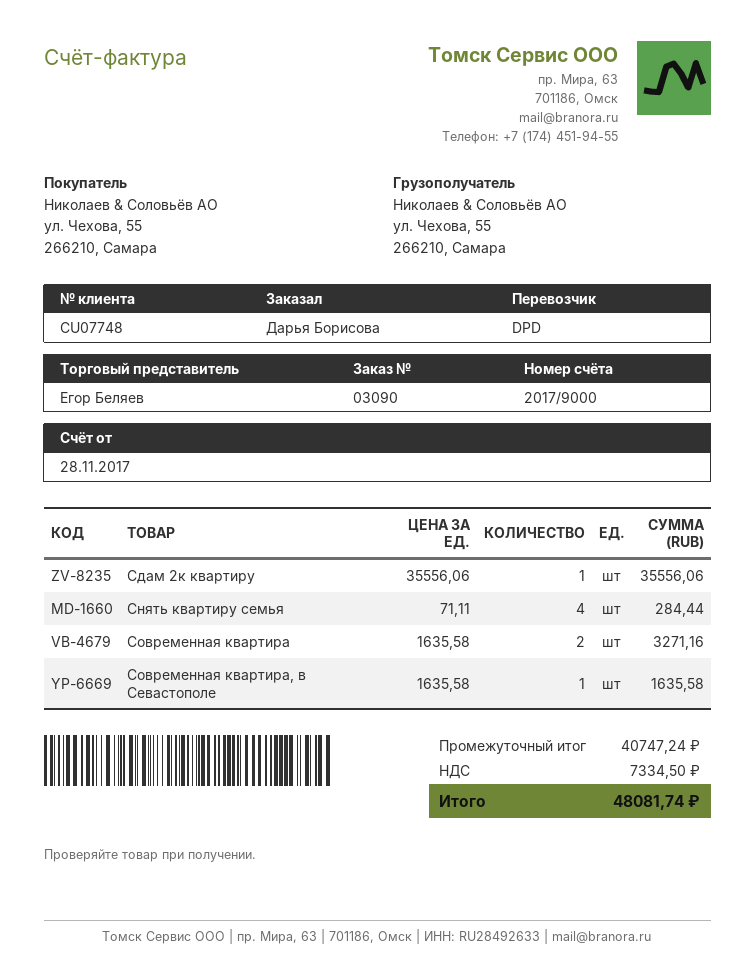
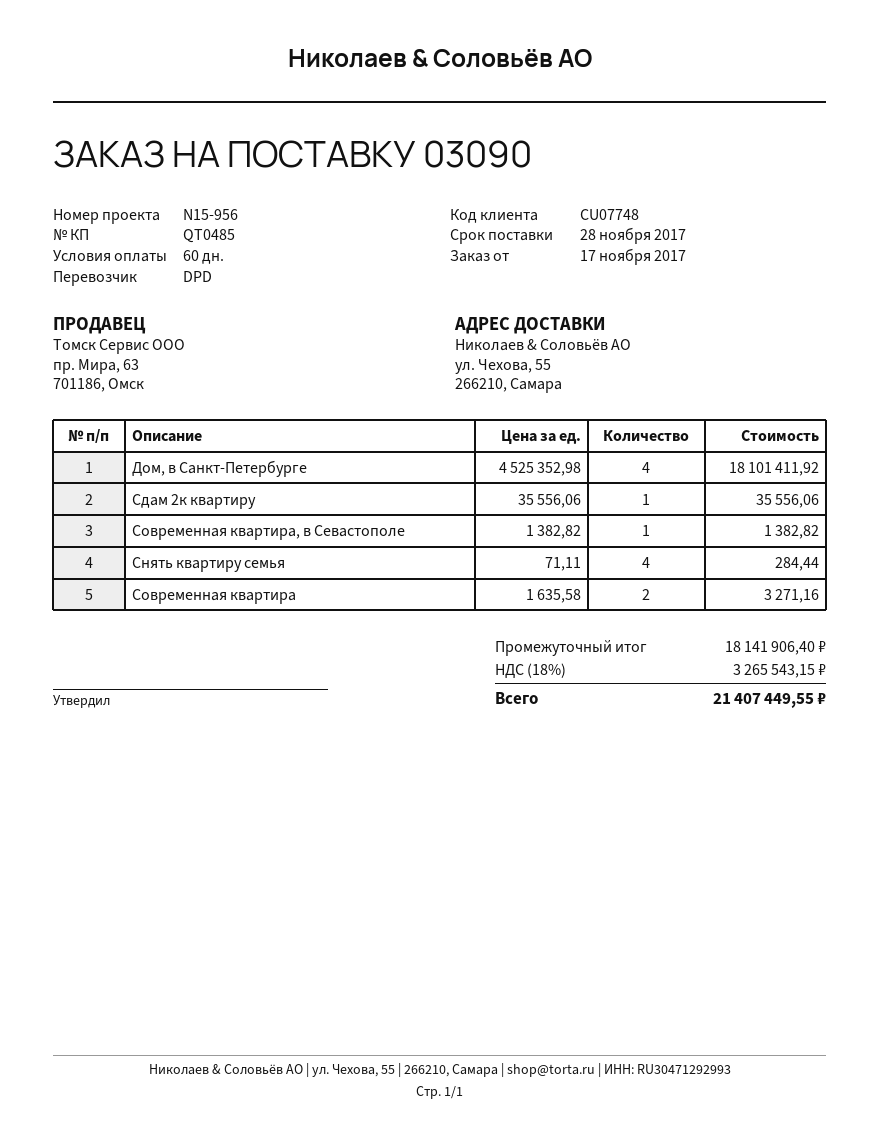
Современная квартира, в Севастополе: 1 x 1635.58 = 1635.58 -> 1 x 1382.82 = 1382.82
Дом, в Санкт-Петербурге: none -> 4 x 4525352.98 = 18101411.92
subtotal: 40747.24 -> 18141906.40
tax: 7334.50 -> 3265543.15
total: 48081.74 -> 21407449.55

